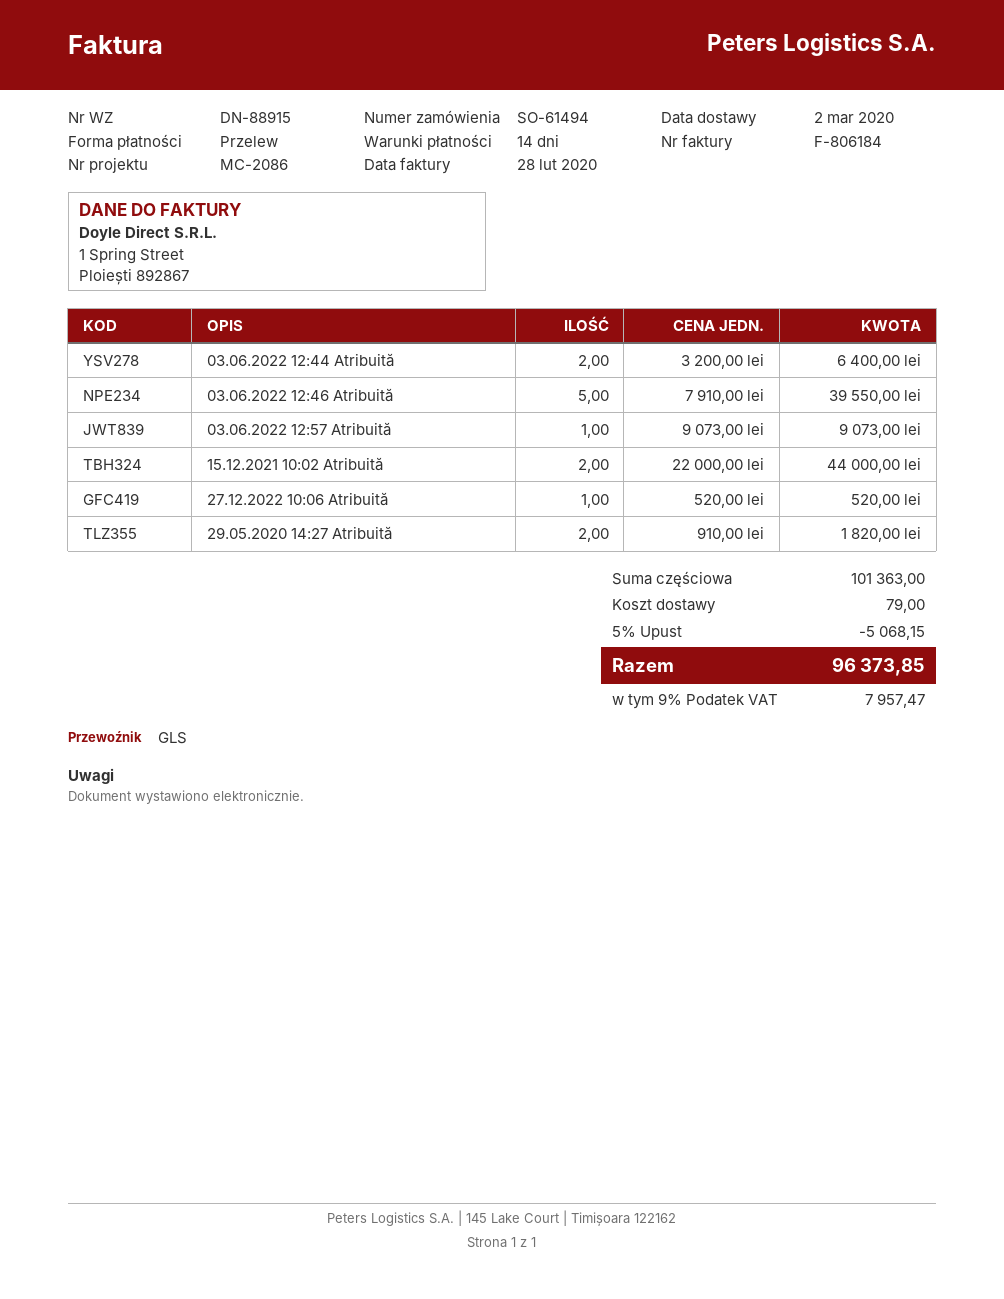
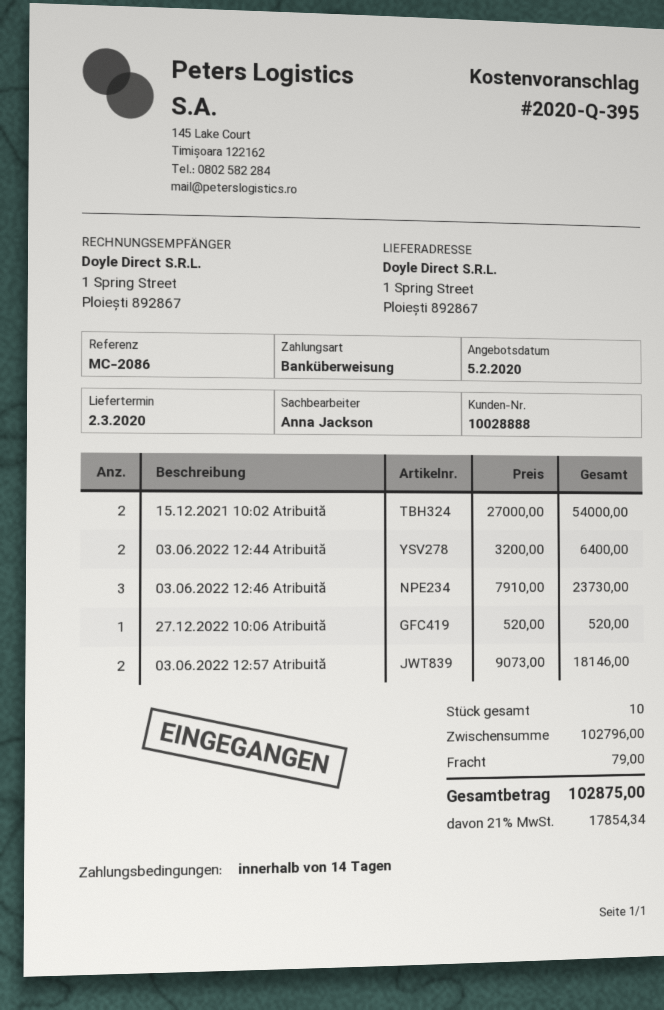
03.06.2022 12:46 Atribuită: 5 x 7910.00 = 39550.00 -> 3 x 7910.00 = 23730.00
03.06.2022 12:57 Atribuită: 1 x 9073.00 = 9073.00 -> 2 x 9073.00 = 18146.00
15.12.2021 10:02 Atribuită: 2 x 22000.00 = 44000.00 -> 2 x 27000.00 = 54000.00
29.05.2020 14:27 Atribuită: 2 x 910.00 = 1820.00 -> none
subtotal: 101363.00 -> 102796.00
discount: 5% = 5068.15 -> none
tax: 9% = 7957.47 -> 21% = 17854.34
total: 96373.85 -> 102875.00

